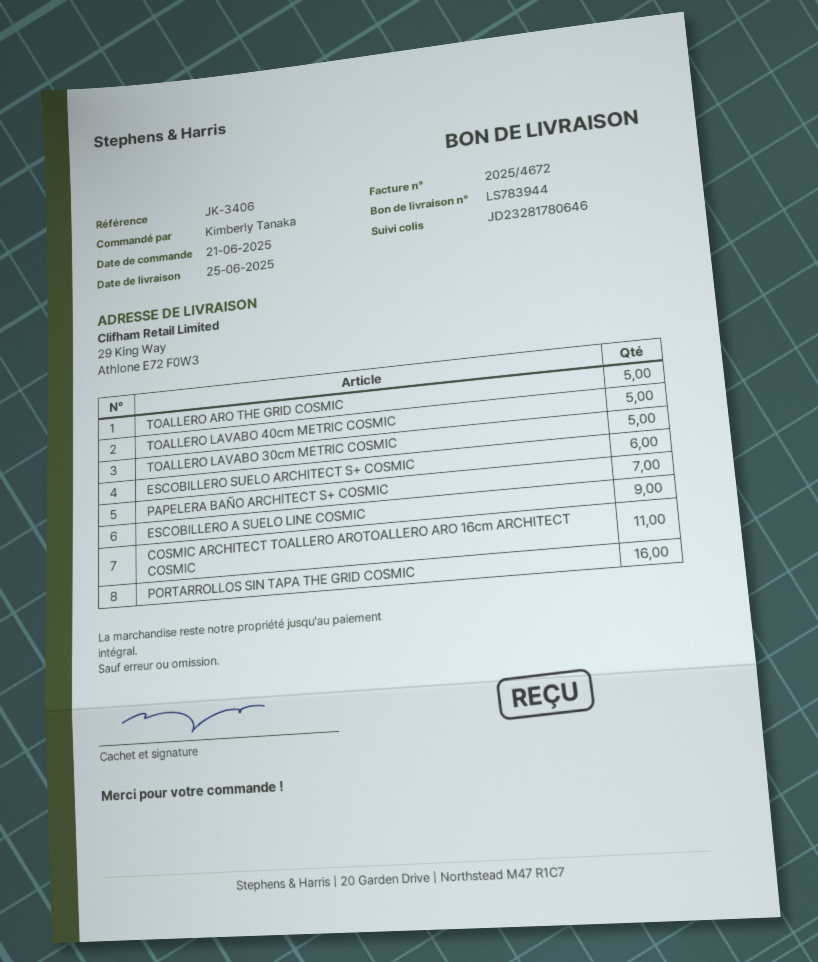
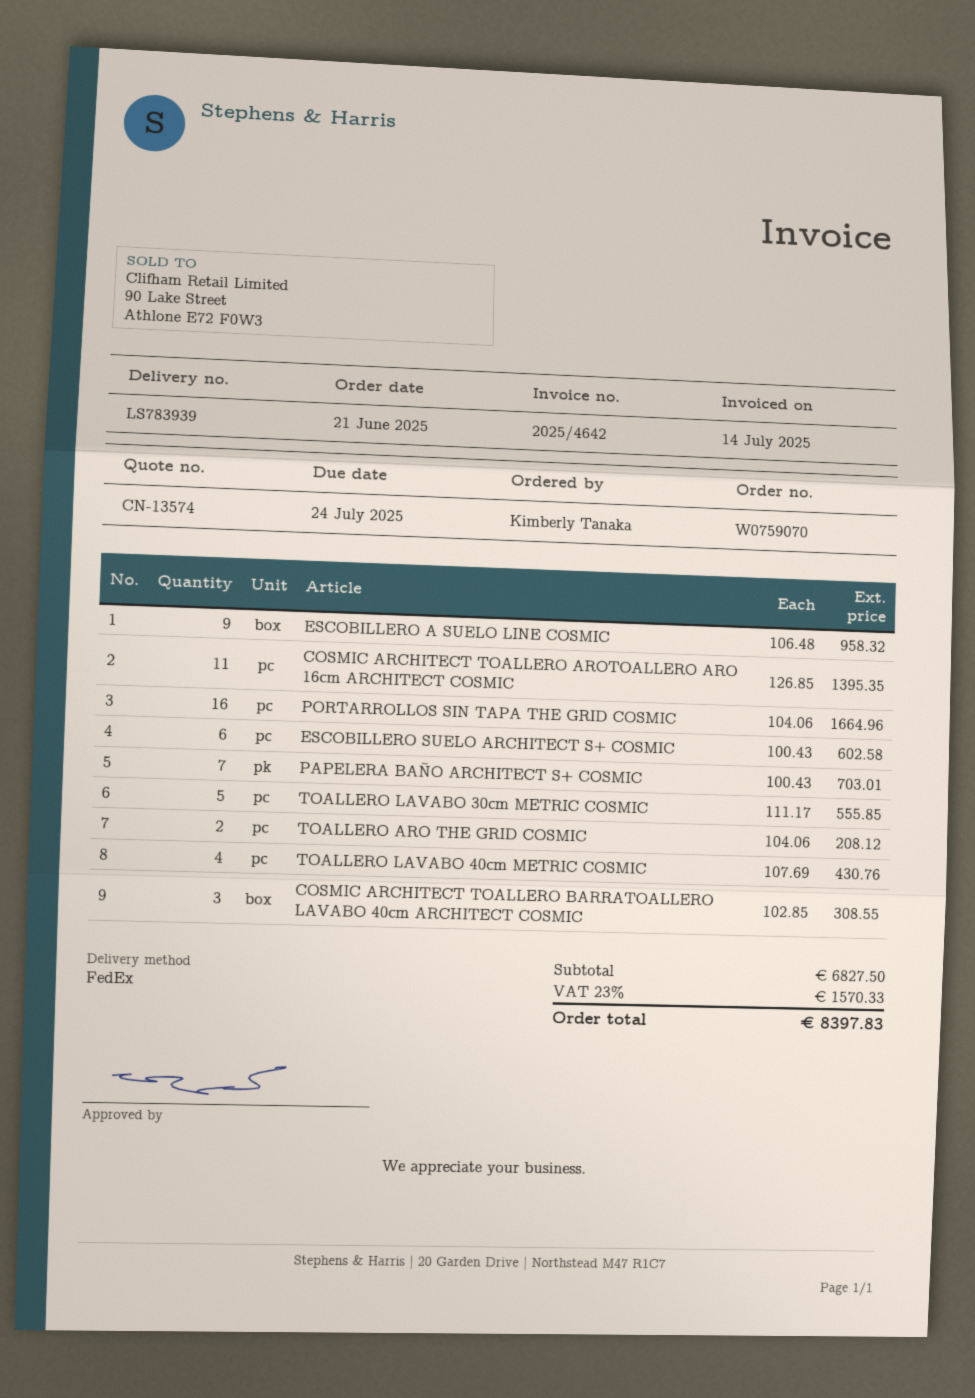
delivery note number: LS783944 -> LS783939
invoice number: 2025/4672 -> 2025/4642
TOALLERO ARO THE GRID COSMIC: 5 -> 2
TOALLERO LAVABO 40cm METRIC COSMIC: 5 -> 4
COSMIC ARCHITECT TOALLERO BARRATOALLERO LAVABO 40cm ARCHITECT COSMIC: none -> 3

